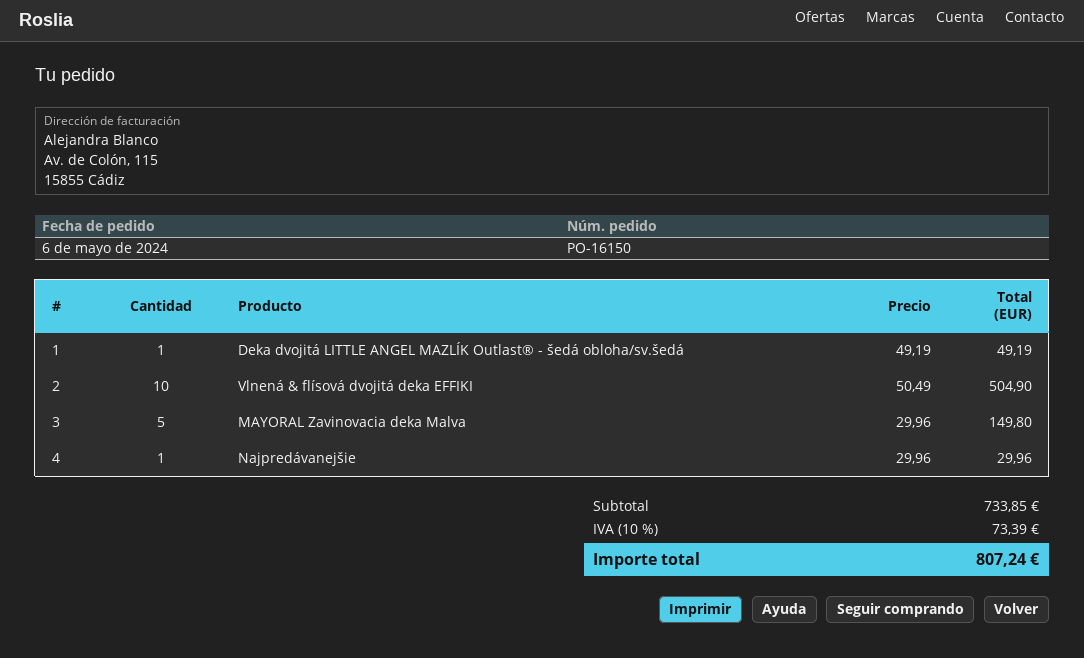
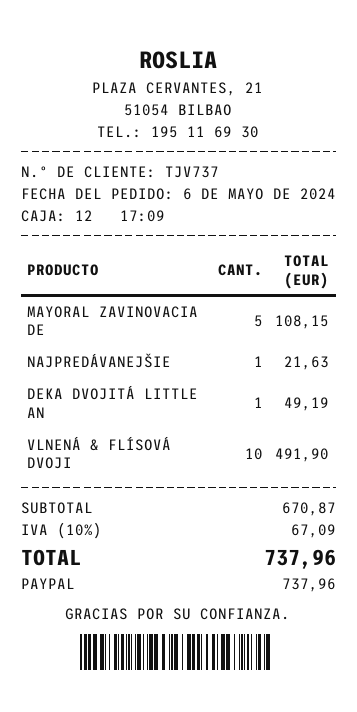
Vlnená & flísová dvojitá deka EFFIKI: 10 for 504.90 -> 10 for 491.90
MAYORAL Zavinovacia deka Malva: 5 for 149.80 -> 5 for 108.15
Najpredávanejšie: 1 for 29.96 -> 1 for 21.63
subtotal: 733.85 -> 670.87
tax: 10% = 73.39 -> 10% = 67.09
total: 807.24 -> 737.96

